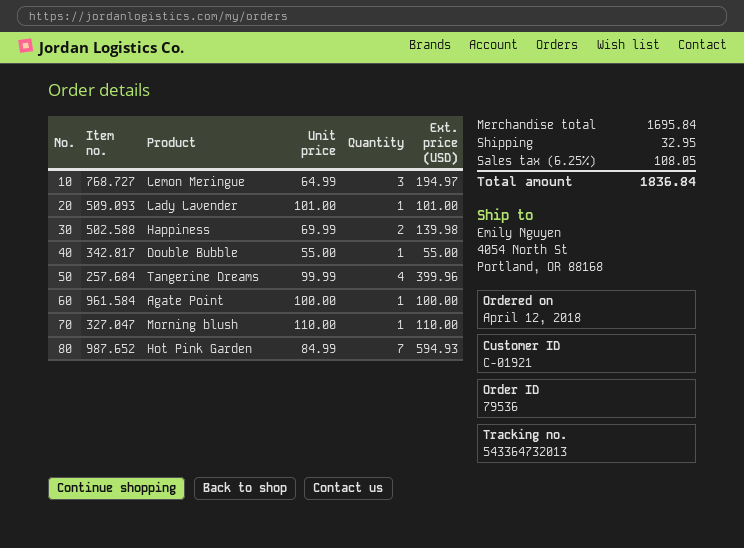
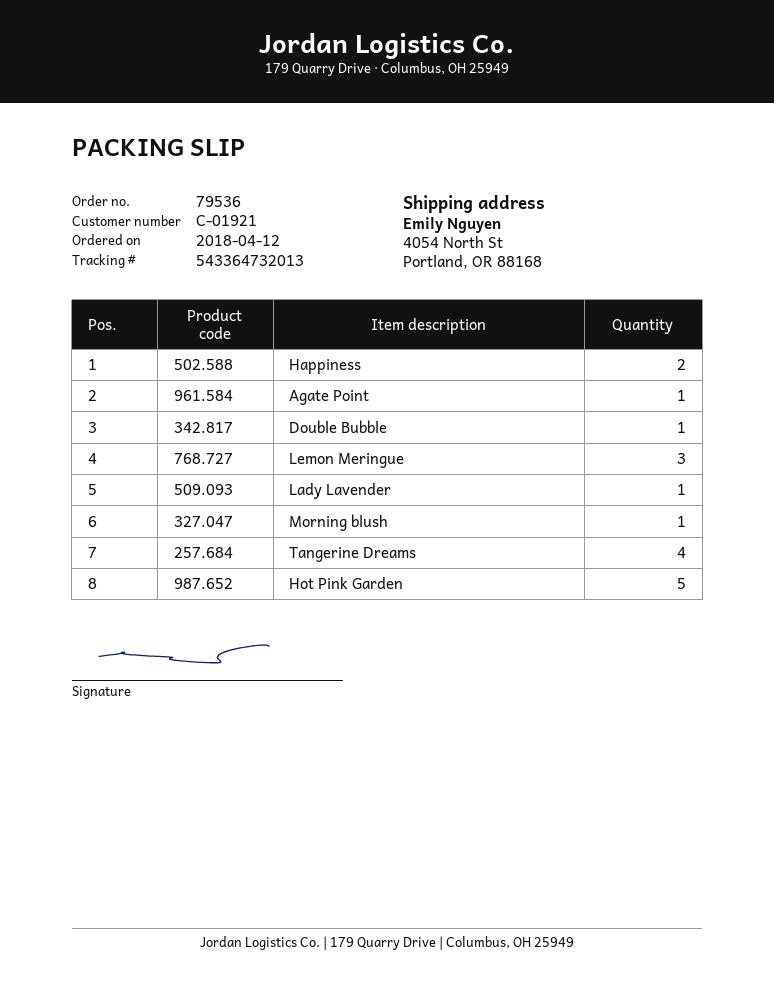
Hot Pink Garden: 7 -> 5

